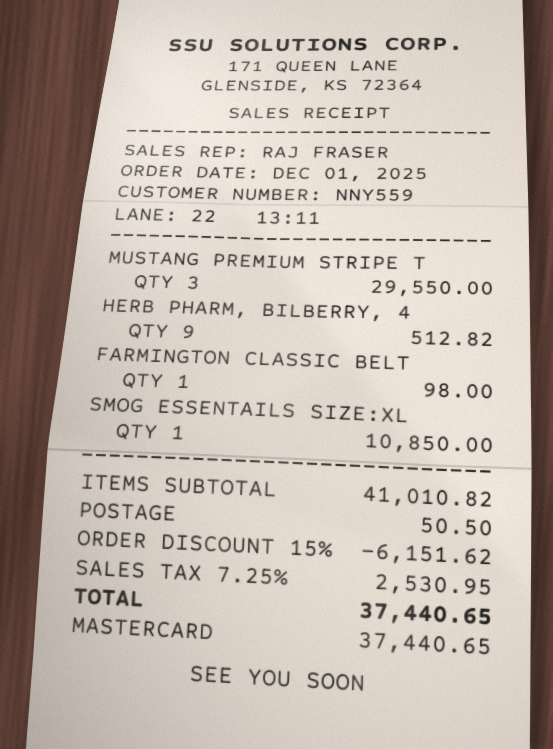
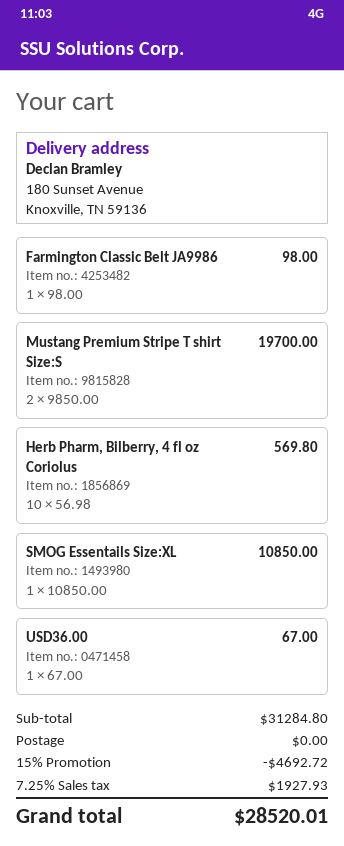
MUSTANG PREMIUM STRIPE T: 3 for 29550.00 -> 2 for 19700.00
HERB PHARM, BILBERRY, 4: 9 for 512.82 -> 10 for 569.80
USD36.00: none -> 1 for 67.00
subtotal: 41010.82 -> 31284.80
discount: 15% = 6151.62 -> 15% = 4692.72
shipping: 50.50 -> 0.00
tax: 7.25% = 2530.95 -> 7.25% = 1927.93
total: 37440.65 -> 28520.01

